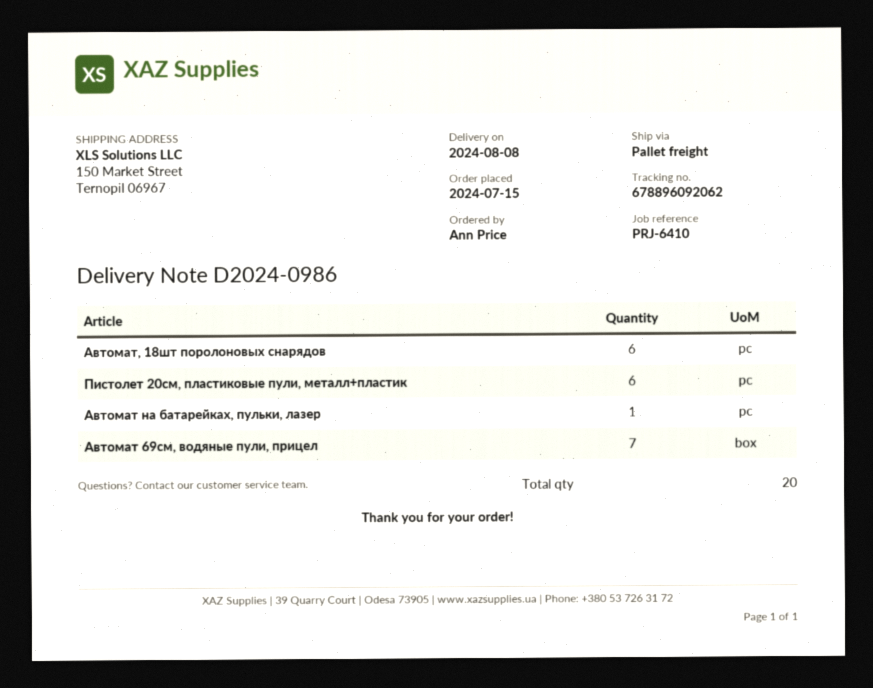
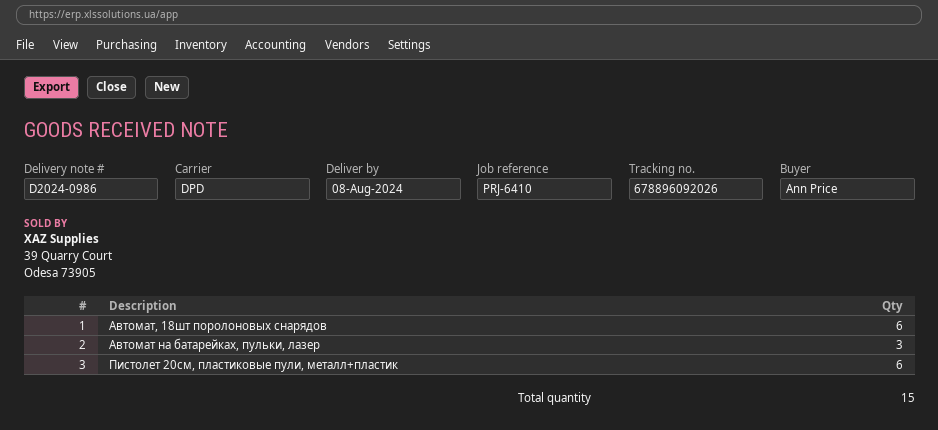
shipping method: pallet freight -> DPD
tracking number: 678896092062 -> 678896092026
Автомат на батарейках, пульки, лазер: 1 -> 3
Автомат 69см, водяные пули, прицел: 7 -> none
total quantity: 20 -> 15

